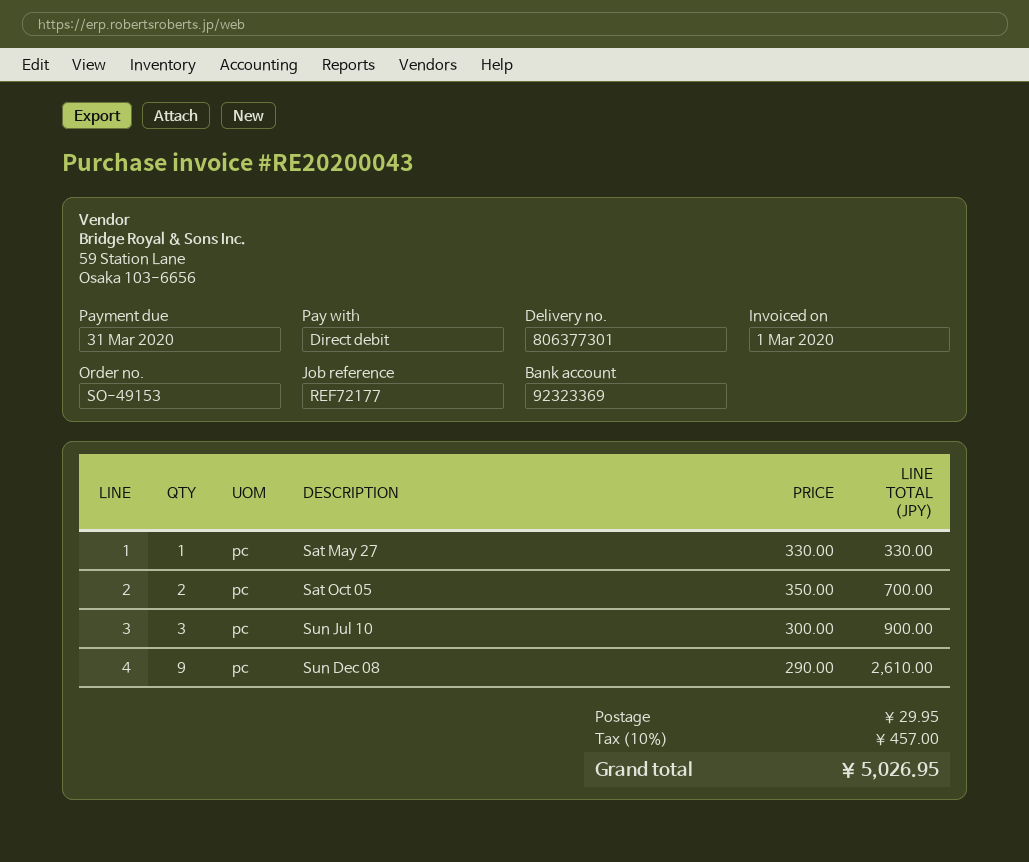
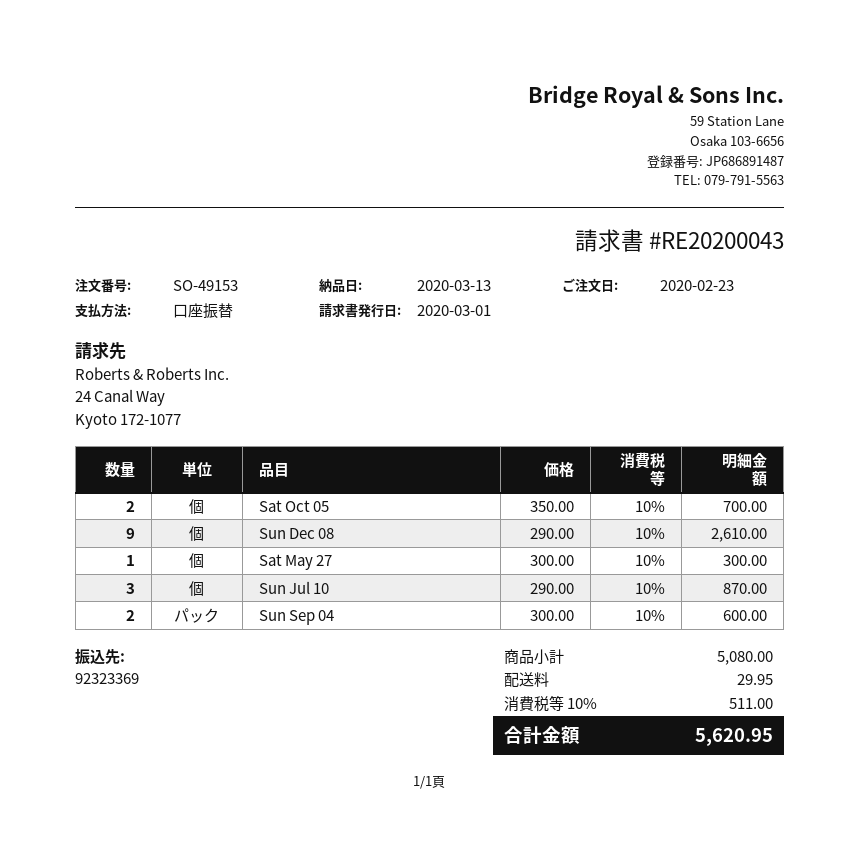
Sat May 27: 1 x 330.00 = 330.00 -> 1 x 300.00 = 300.00
Sun Jul 10: 3 x 300.00 = 900.00 -> 3 x 290.00 = 870.00
Sun Sep 04: none -> 2 x 300.00 = 600.00
tax: 10% = 457.00 -> 10% = 511.00
total: 5026.95 -> 5620.95

